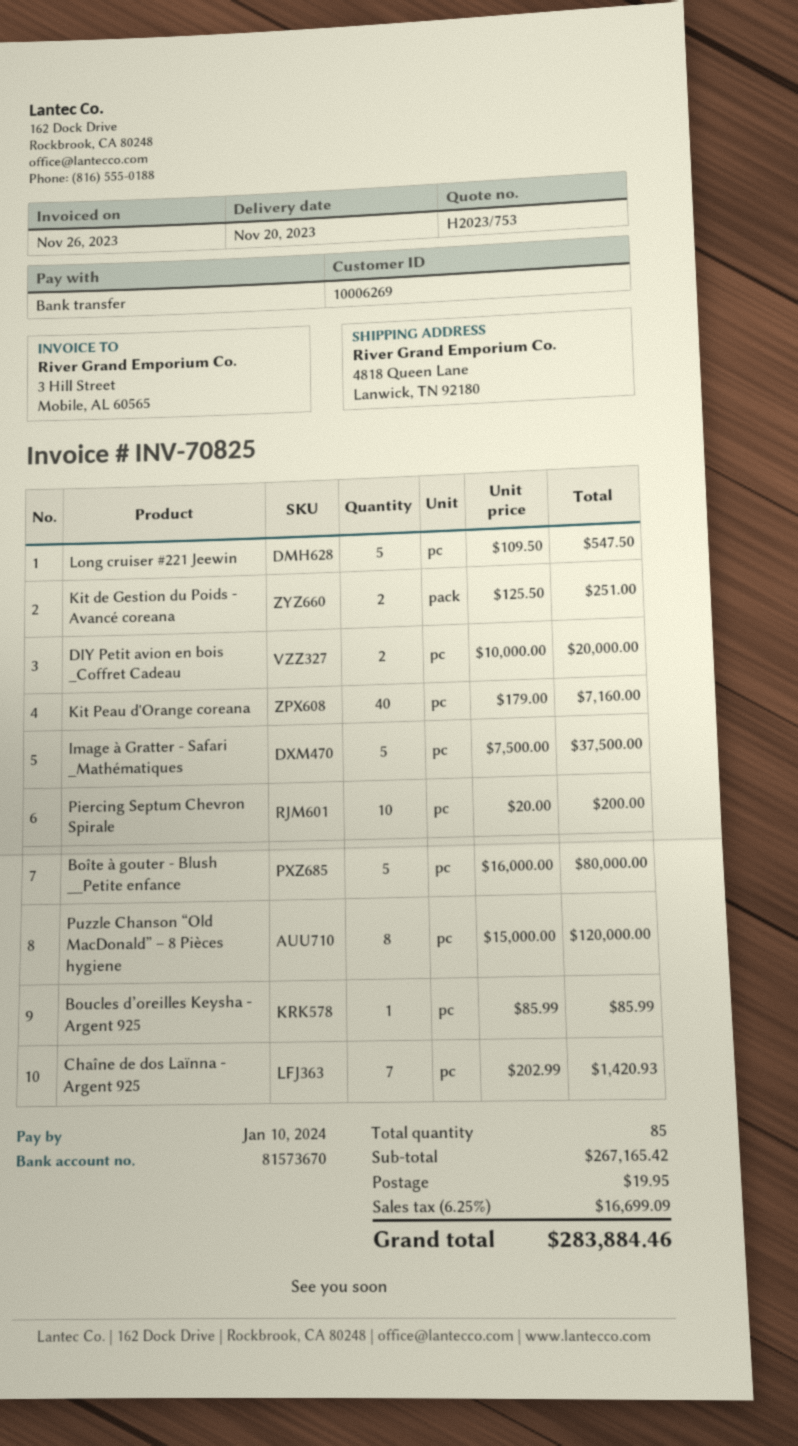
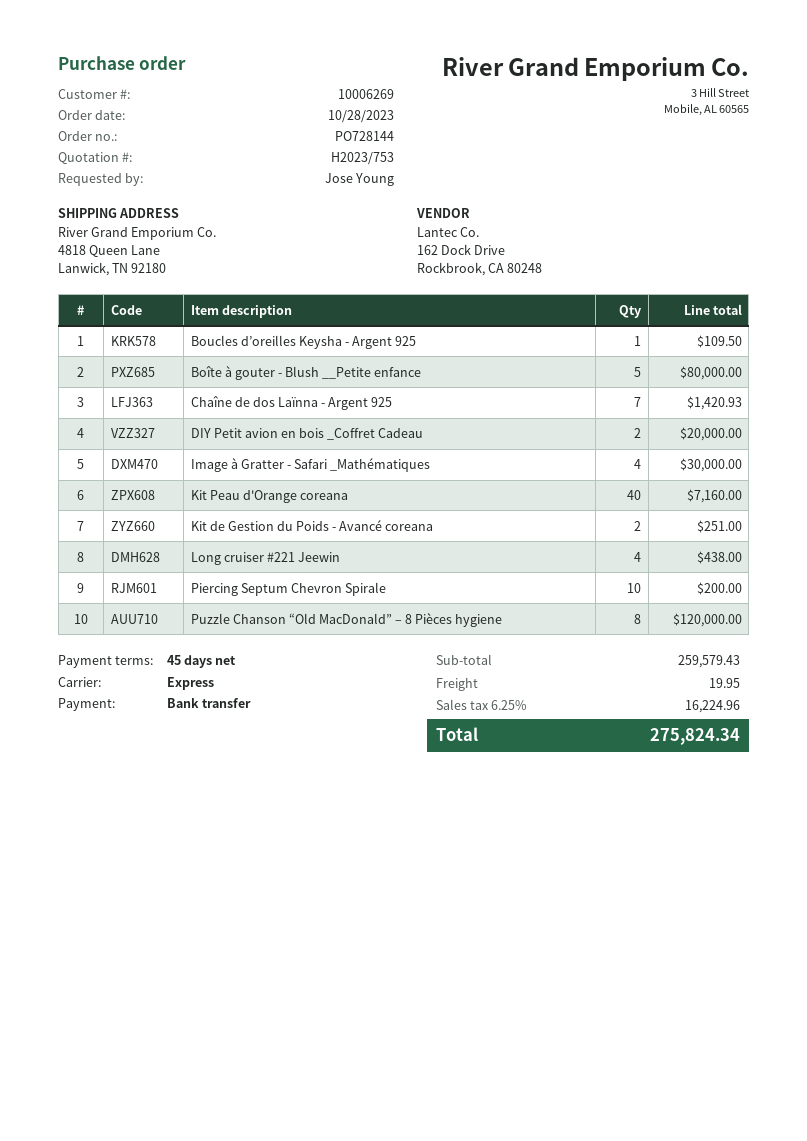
Long cruiser #221 Jeewin: 5 for 547.50 -> 4 for 438.00
Image à Gratter - Safari _Mathématiques: 5 for 37500.00 -> 4 for 30000.00
Boucles d’oreilles Keysha - Argent 925: 1 for 85.99 -> 1 for 109.50
subtotal: 267165.42 -> 259579.43
tax: 6.25% = 16699.09 -> 6.25% = 16224.96
total: 283884.46 -> 275824.34

